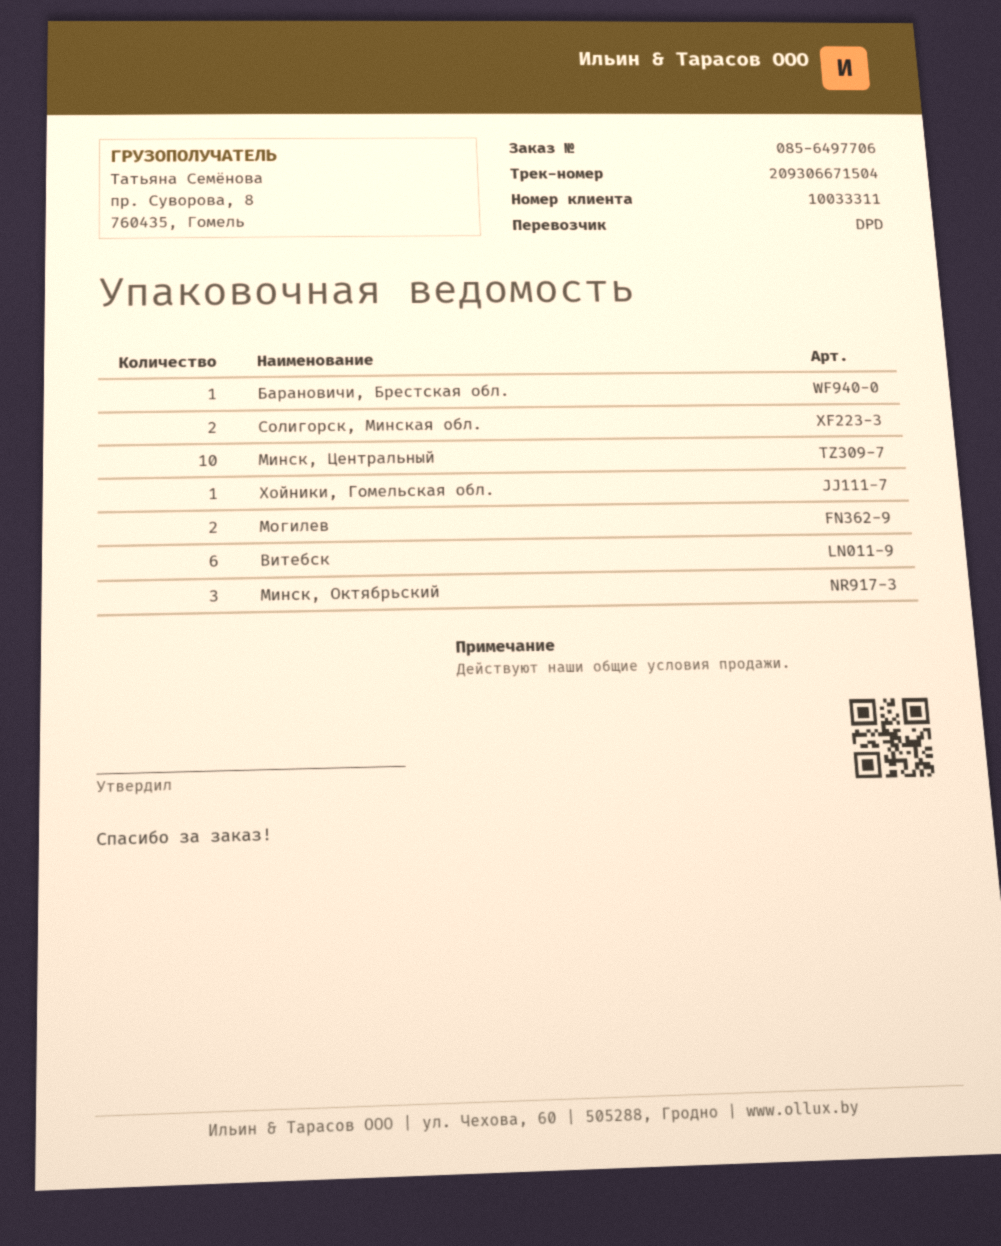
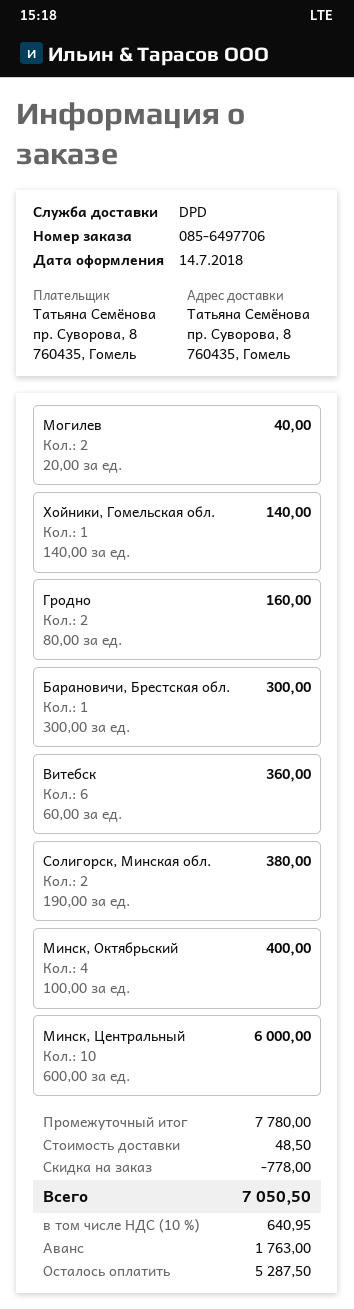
Минск, Октябрьский: 3 -> 4
Гродно: none -> 2

